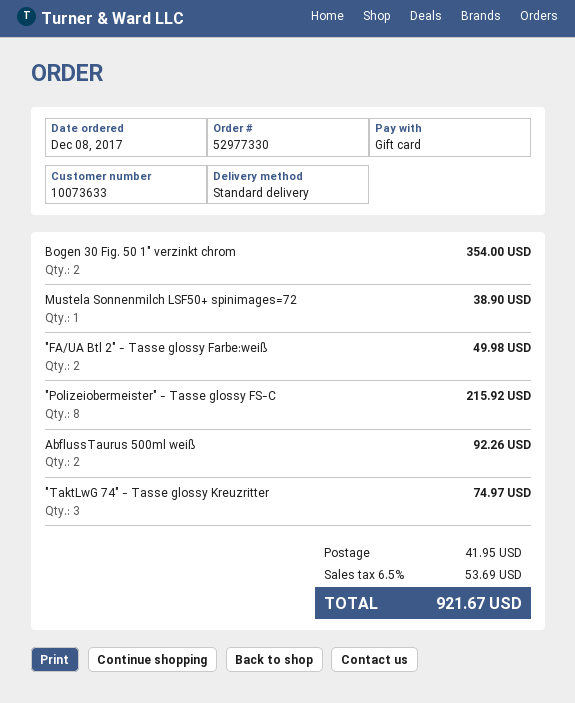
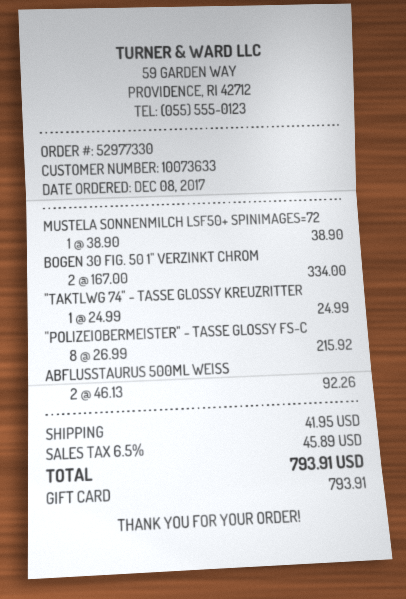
Bogen 30 Fig. 50 1" verzinkt chrom: 2 for 354.00 -> 2 for 334.00
"FA/UA Btl 2" - Tasse glossy Farbe:weiß: 2 for 49.98 -> none
"TaktLwG 74" - Tasse glossy Kreuzritter: 3 for 74.97 -> 1 for 24.99
tax: 6.5% = 53.69 -> 6.5% = 45.89
total: 921.67 -> 793.91

